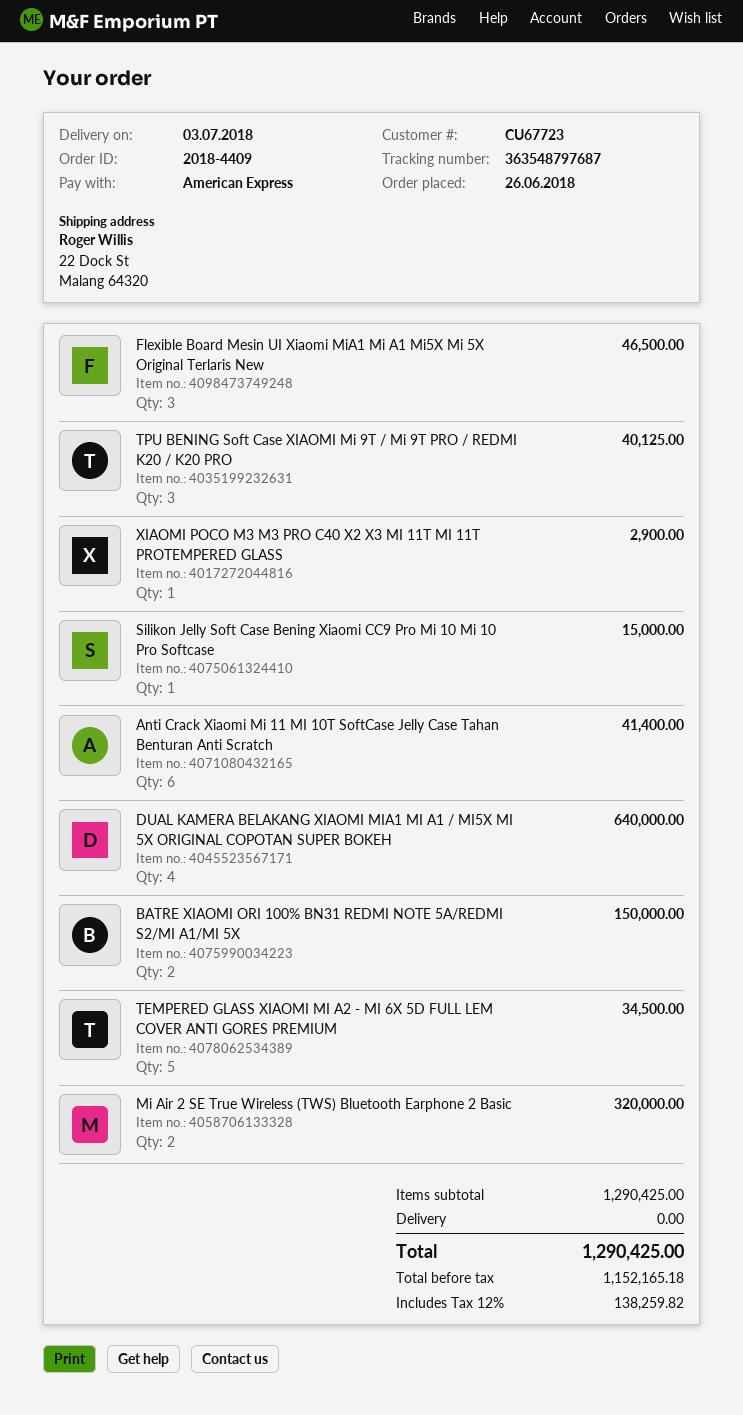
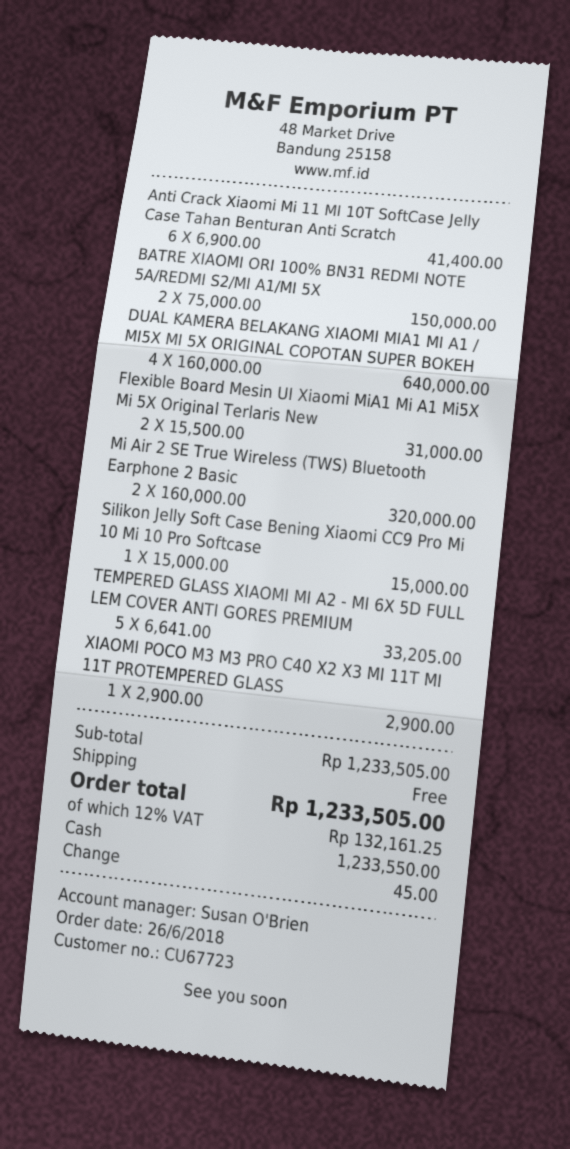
payment method: American Express -> cash
Flexible Board Mesin UI Xiaomi MiA1 Mi A1 Mi5X Mi 5X Original Terlaris New: 3 for 46500.00 -> 2 for 31000.00
TPU BENING Soft Case XIAOMI Mi 9T / Mi 9T PRO / REDMI K20 / K20 PRO: 3 for 40125.00 -> none
TEMPERED GLASS XIAOMI MI A2 - MI 6X 5D FULL LEM COVER ANTI GORES PREMIUM: 5 for 34500.00 -> 5 for 33205.00
subtotal: 1290425.00 -> 1233505.00
tax: 12% = 138259.82 -> 12% = 132161.25
total: 1290425.00 -> 1233505.00

